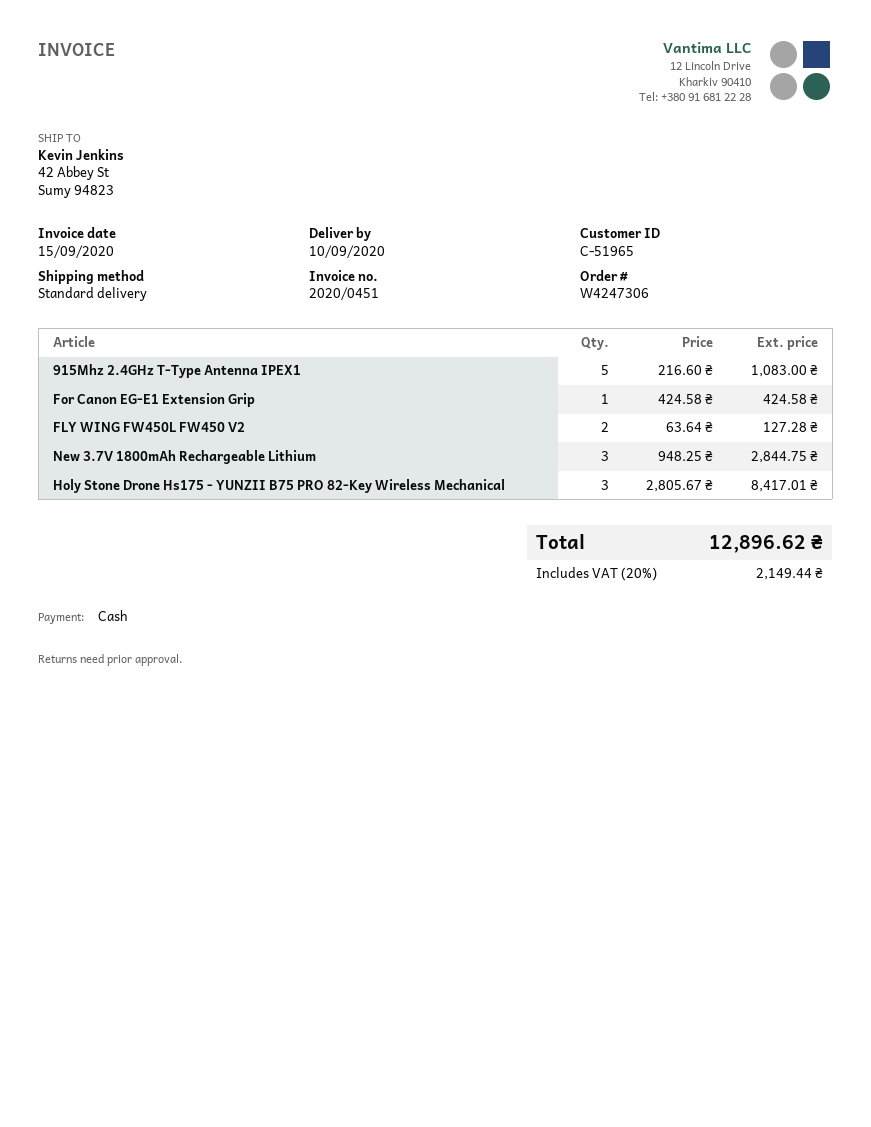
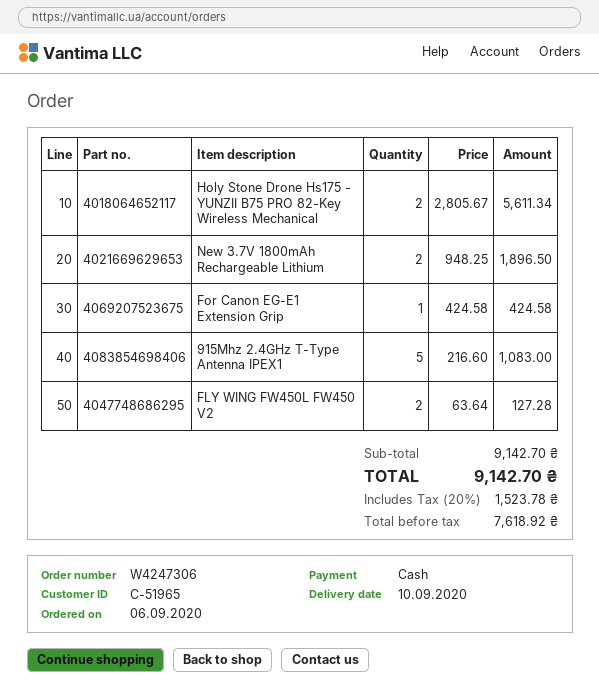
New 3.7V 1800mAh Rechargeable Lithium: 3 x 948.25 = 2844.75 -> 2 x 948.25 = 1896.50
Holy Stone Drone Hs175 - YUNZII B75 PRO 82-Key Wireless Mechanical: 3 x 2805.67 = 8417.01 -> 2 x 2805.67 = 5611.34
tax: 20% = 2149.44 -> 20% = 1523.78
total: 12896.62 -> 9142.70

